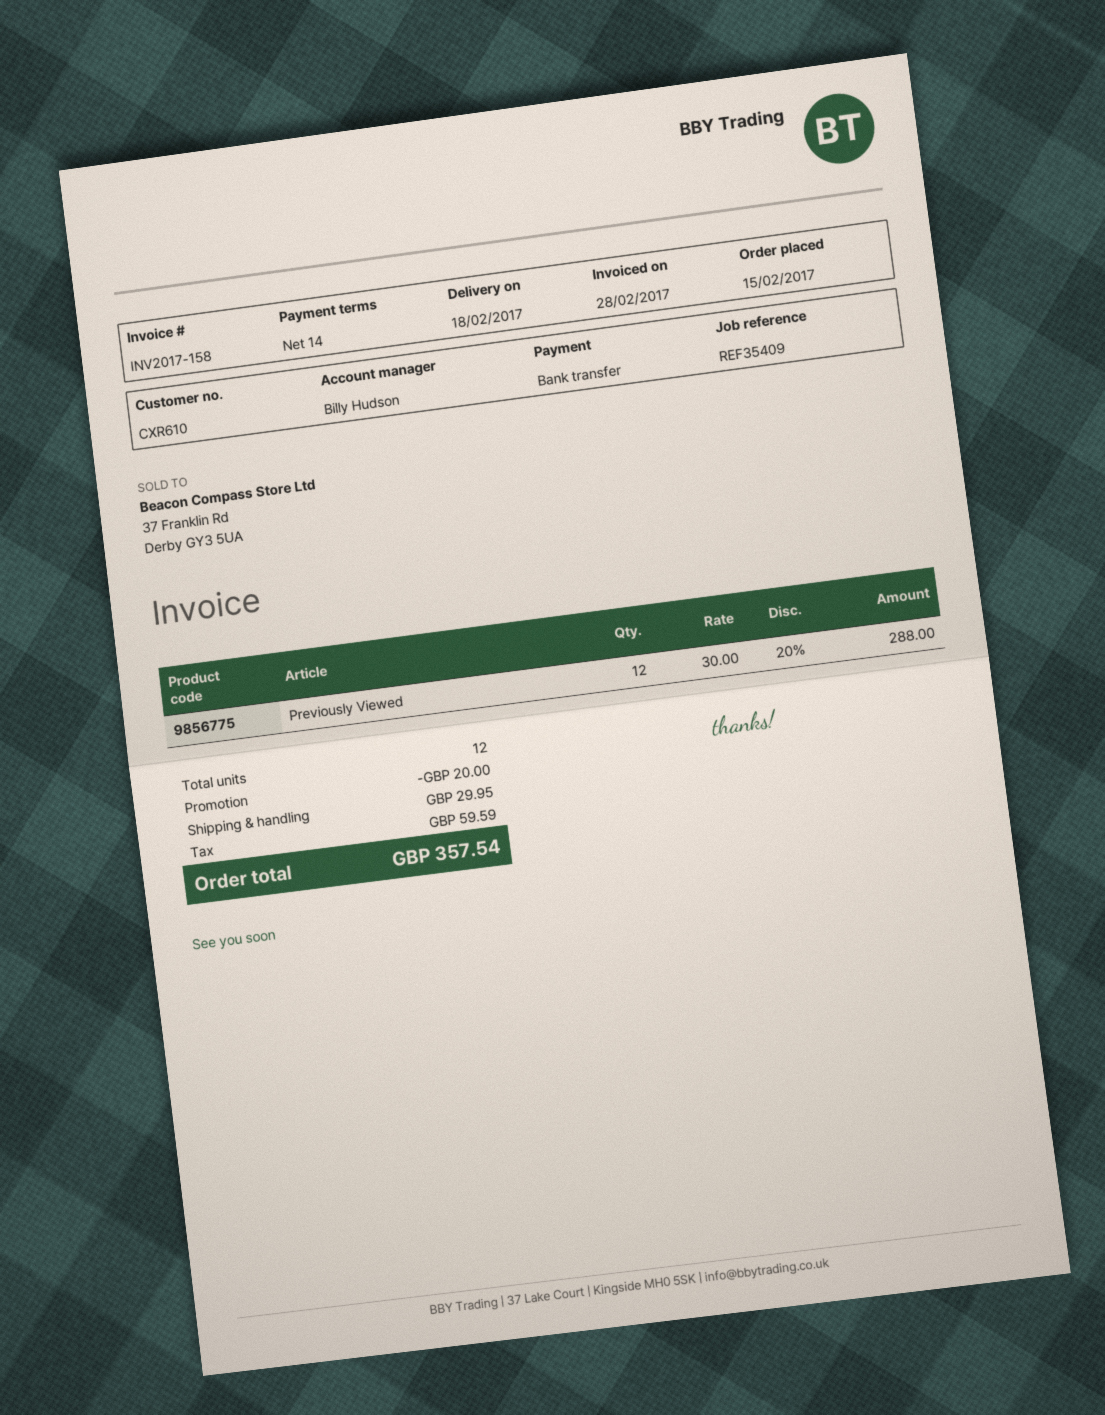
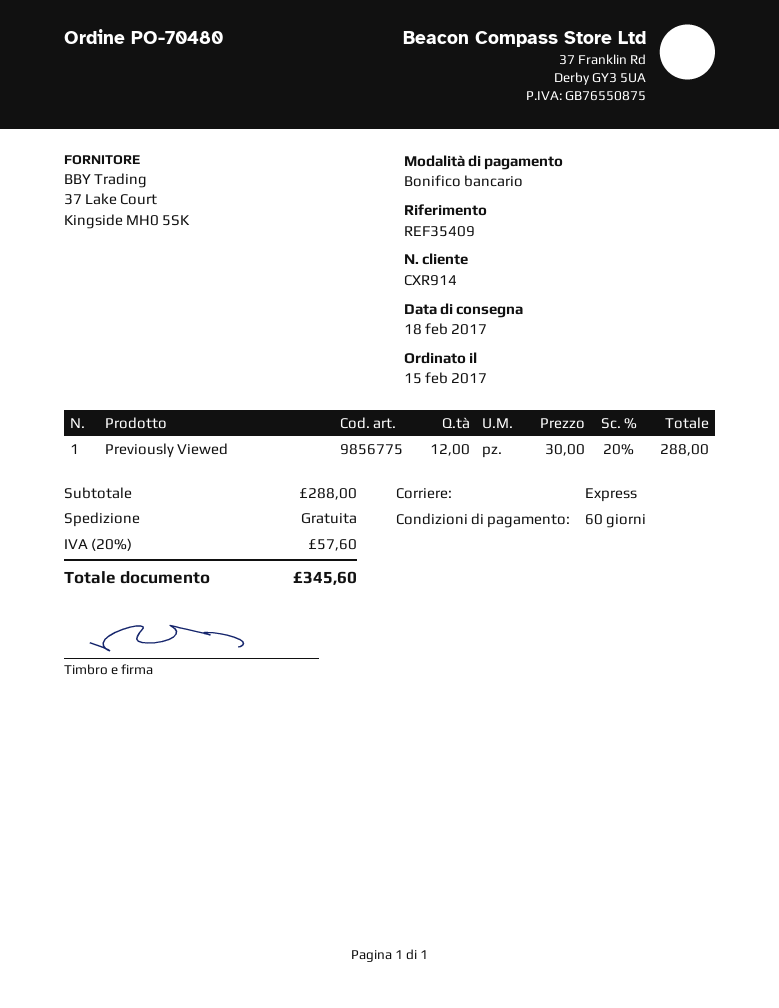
payment terms: 14 days -> 60 days
customer number: CXR610 -> CXR914
discount: 20.00 -> none
shipping: 29.95 -> 0.00
tax: 59.59 -> 57.60
total: 357.54 -> 345.60

